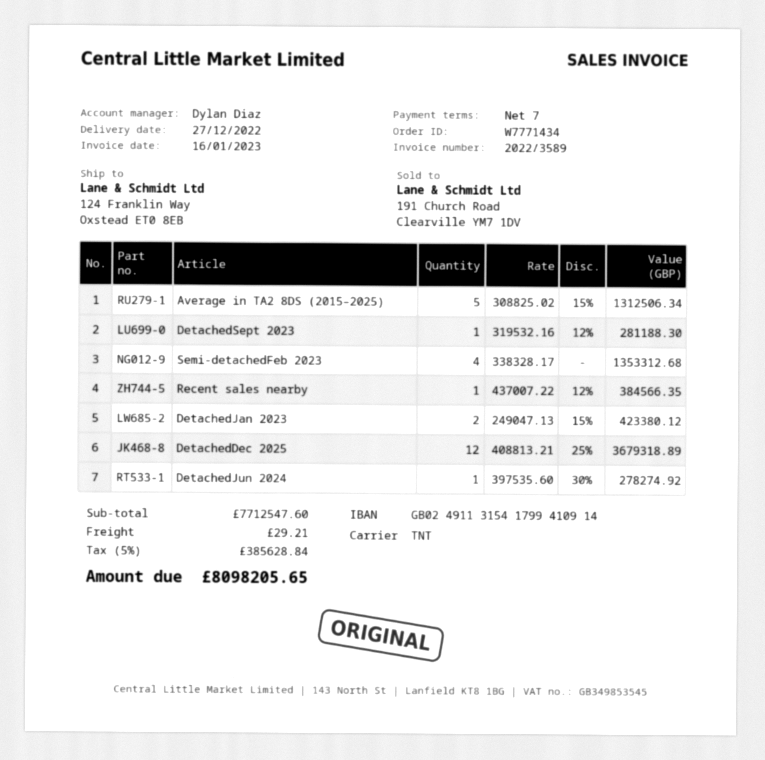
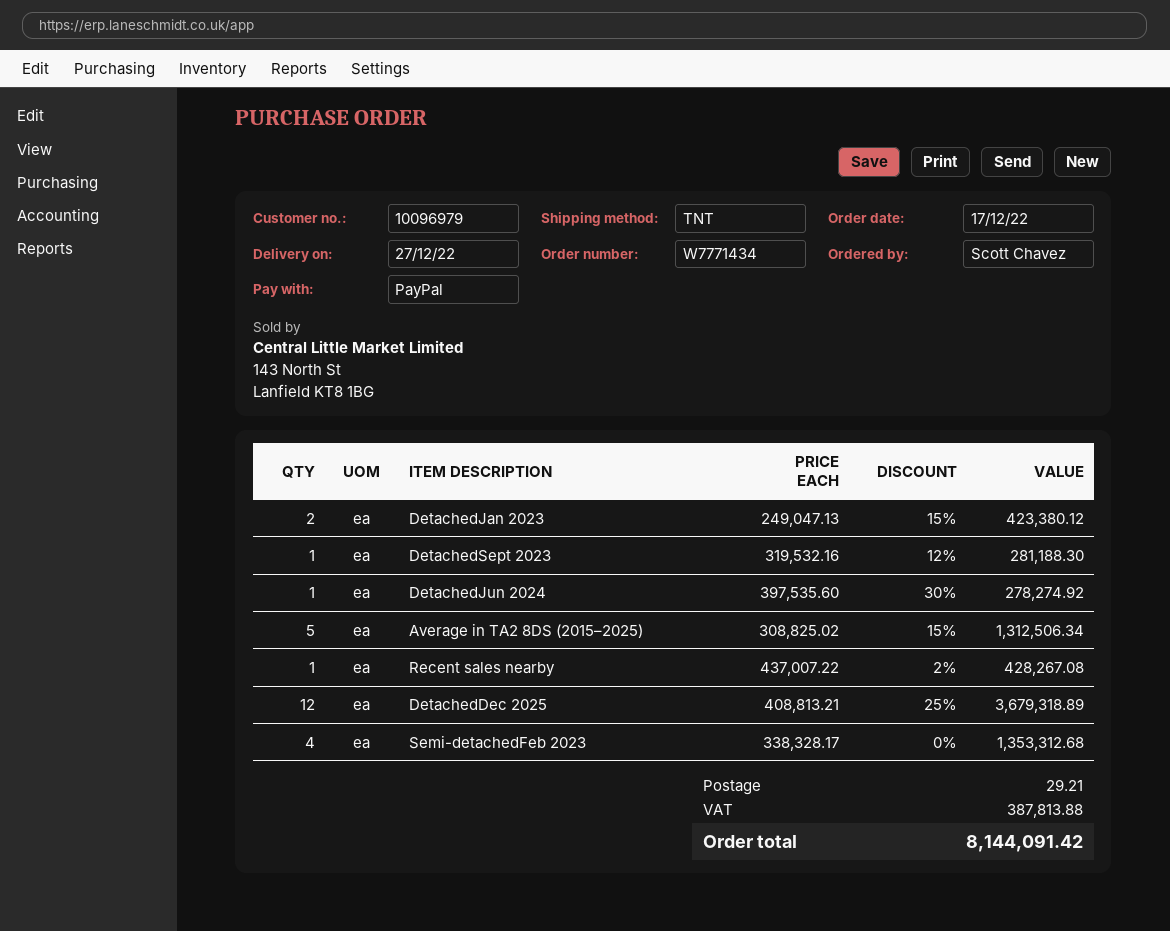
Recent sales nearby: 1 x 437007.22 - 12% = 384566.35 -> 1 x 437007.22 - 2% = 428267.08
tax: 385628.84 -> 387813.88
total: 8098205.65 -> 8144091.42

